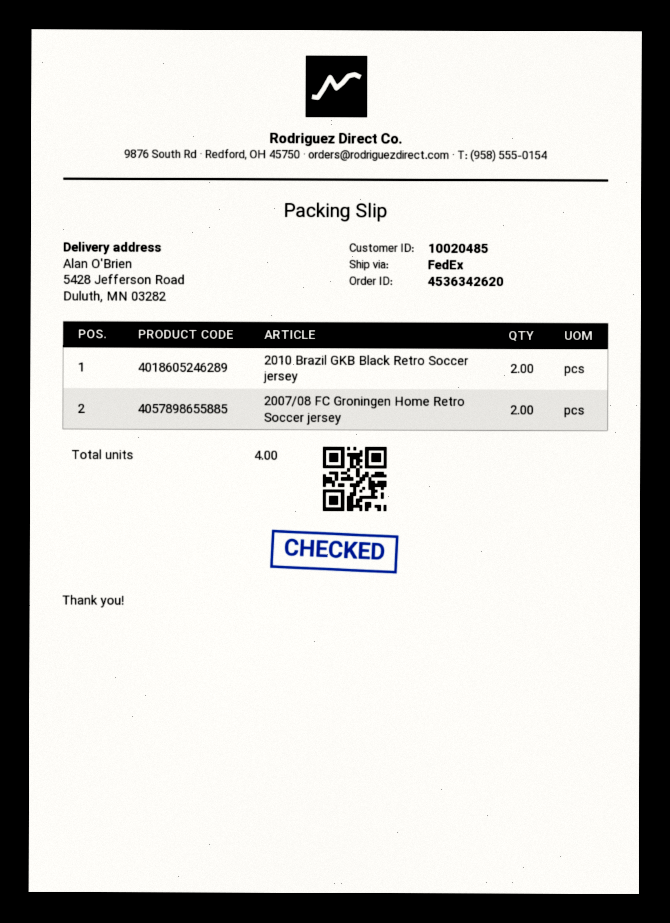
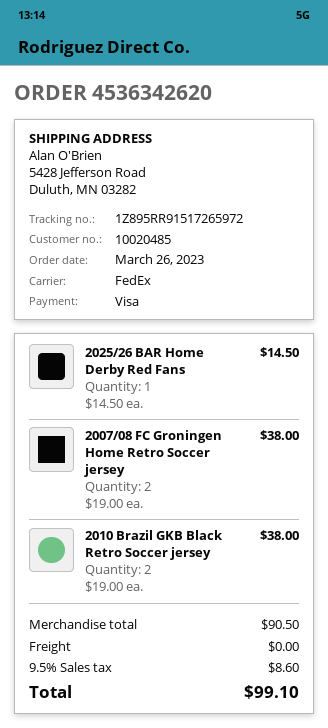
2025/26 BAR Home Derby Red Fans: none -> 1

